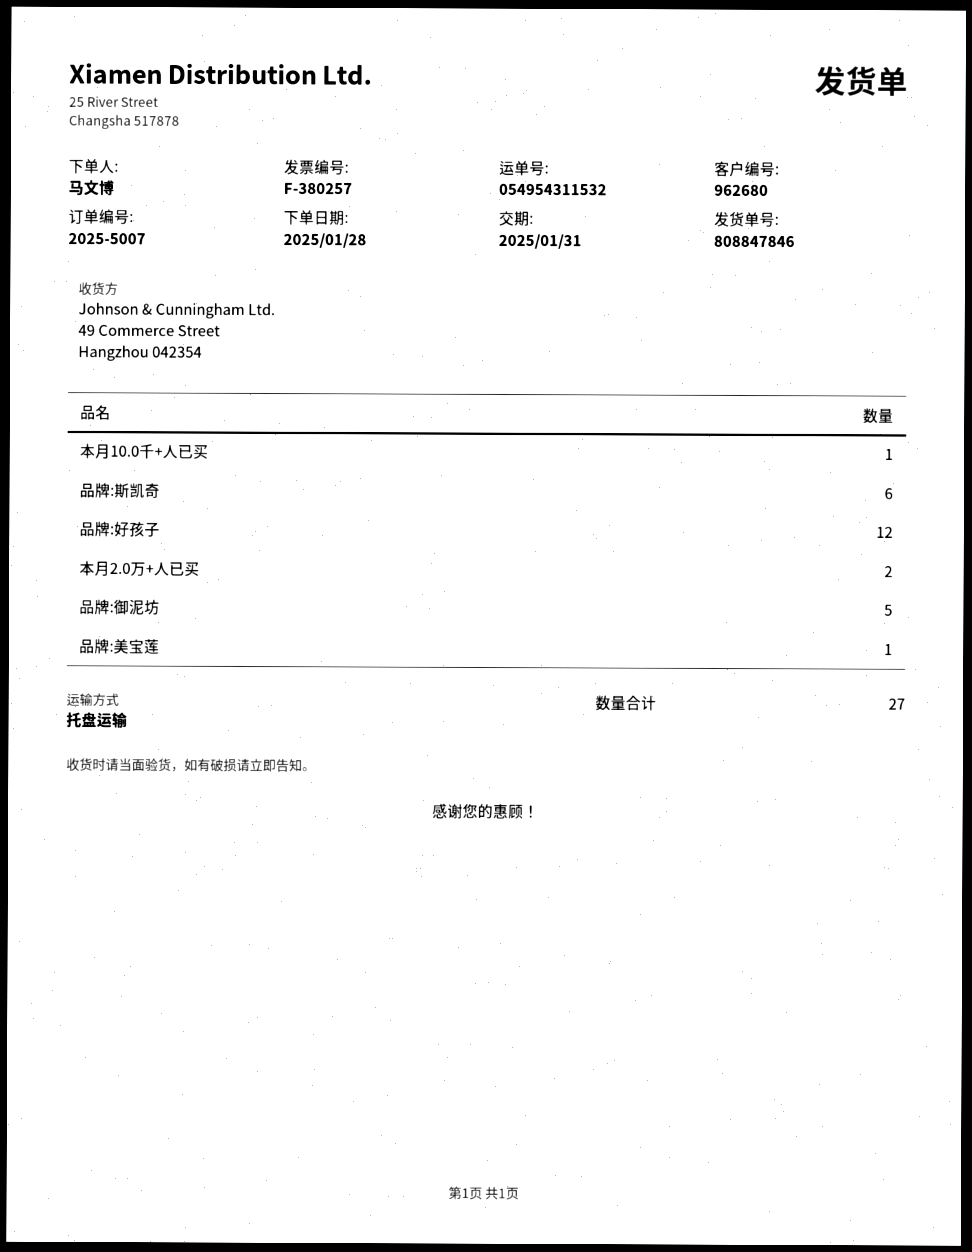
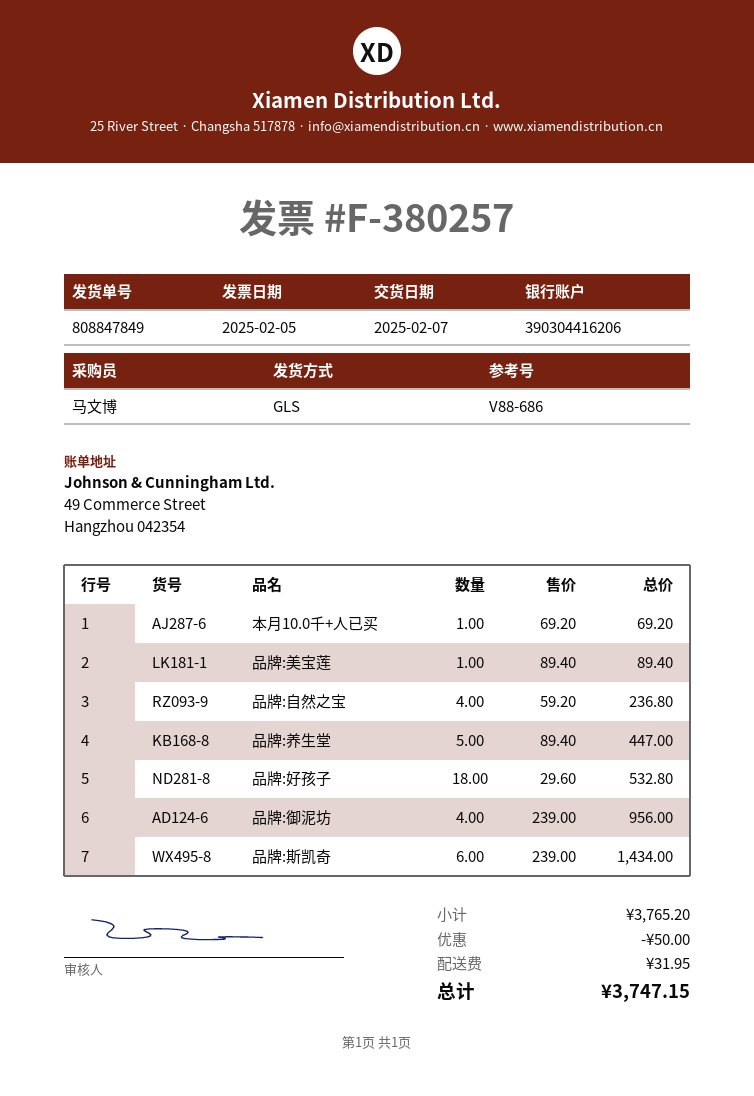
delivery note number: 808847846 -> 808847849
delivery date: 2025-01-31 -> 2025-02-07
shipping method: pallet freight -> GLS
品牌:好孩子: 12 -> 18
本月2.0万+人已买: 2 -> none
品牌:御泥坊: 5 -> 4
品牌:自然之宝: none -> 4
品牌:养生堂: none -> 5

